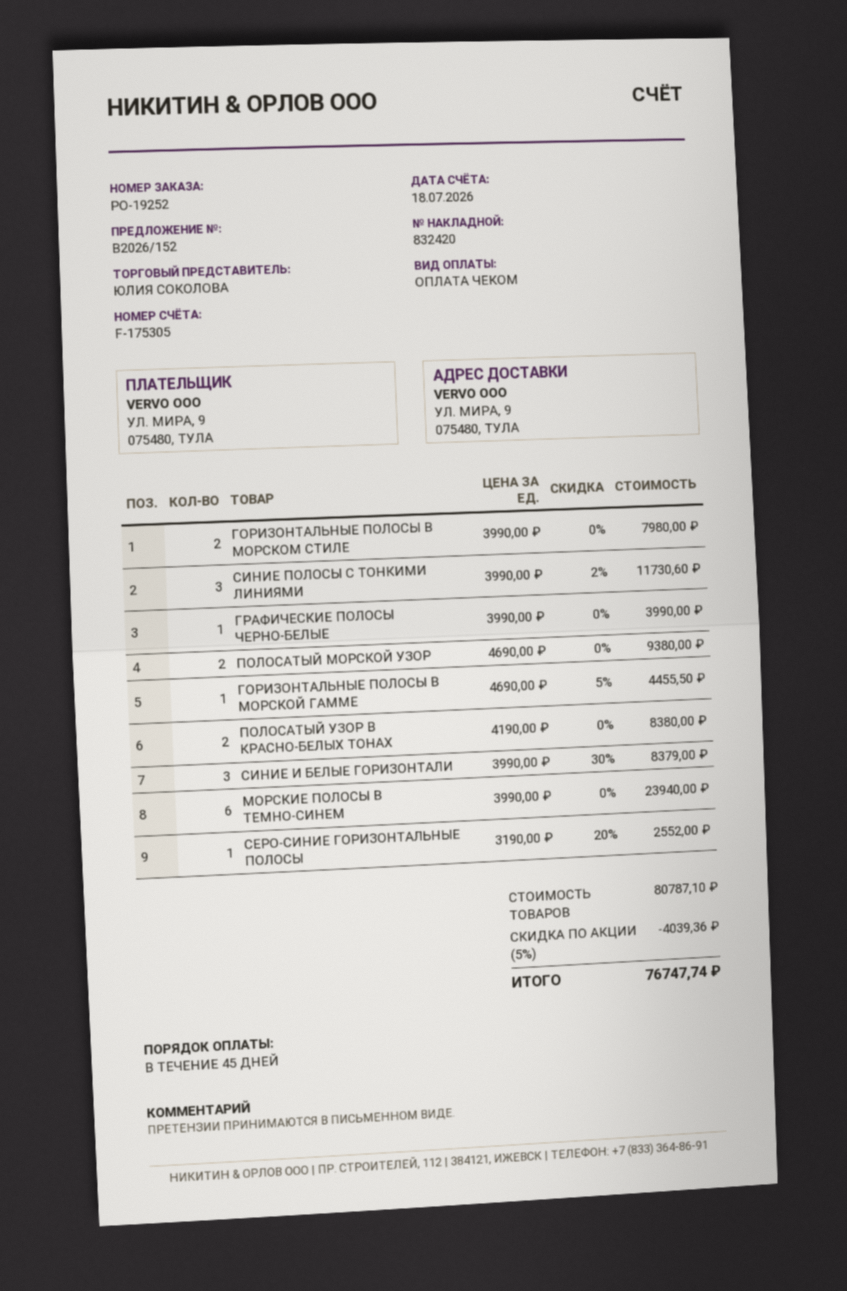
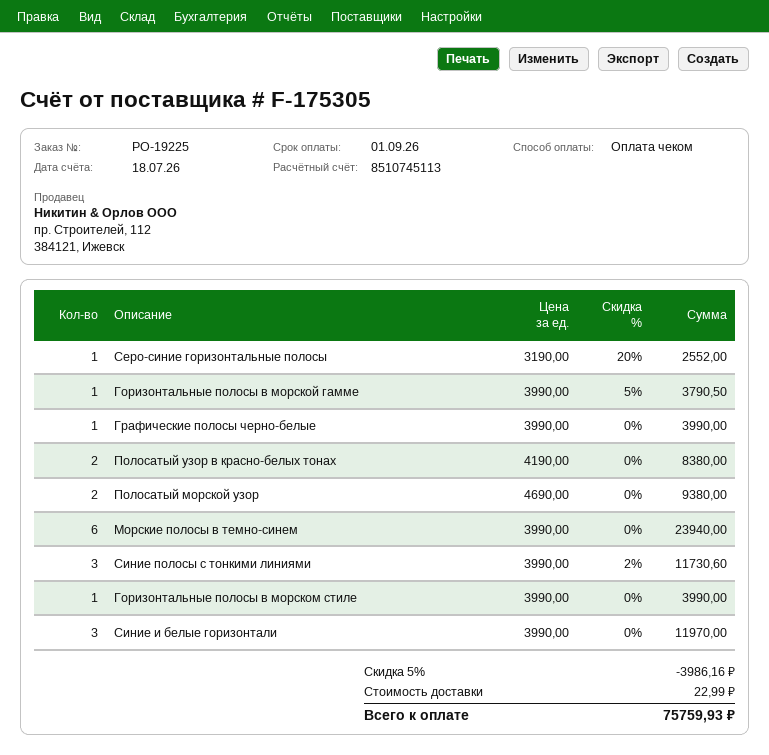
order number: PO-19252 -> PO-19225
ГОРИЗОНТАЛЬНЫЕ ПОЛОСЫ В МОРСКОМ СТИЛЕ: 2 x 3990.00 = 7980.00 -> 1 x 3990.00 = 3990.00
ГОРИЗОНТАЛЬНЫЕ ПОЛОСЫ В МОРСКОЙ ГАММЕ: 1 x 4690.00 - 5% = 4455.50 -> 1 x 3990.00 - 5% = 3790.50
СИНИЕ И БЕЛЫЕ ГОРИЗОНТАЛИ: 3 x 3990.00 - 30% = 8379.00 -> 3 x 3990.00 = 11970.00
discount: 5% = 4039.36 -> 5% = 3986.16
shipping: none -> 22.99
total: 76747.74 -> 75759.93

